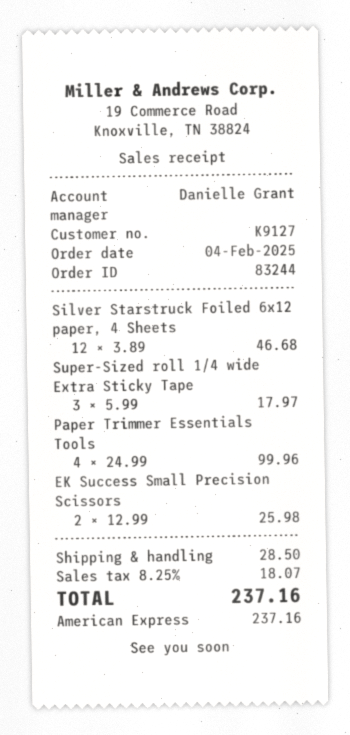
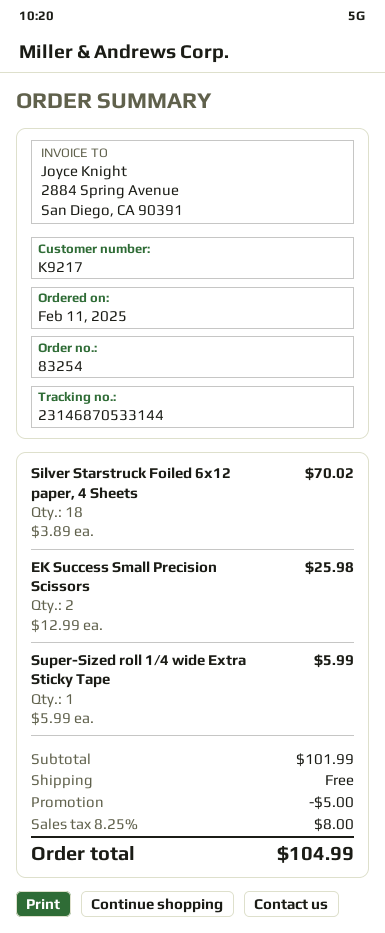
order number: 83244 -> 83254
order date: 2025-02-04 -> 2025-02-11
customer number: K9127 -> K9217
Silver Starstruck Foiled 6x12 paper, 4 Sheets: 12 x 3.89 = 46.68 -> 18 x 3.89 = 70.02
Super-Sized roll 1/4 wide Extra Sticky Tape: 3 x 5.99 = 17.97 -> 1 x 5.99 = 5.99
Paper Trimmer Essentials Tools: 4 x 24.99 = 99.96 -> none
discount: none -> 5.00
shipping: 28.50 -> 0.00
tax: 8.25% = 18.07 -> 8.25% = 8.00
total: 237.16 -> 104.99

